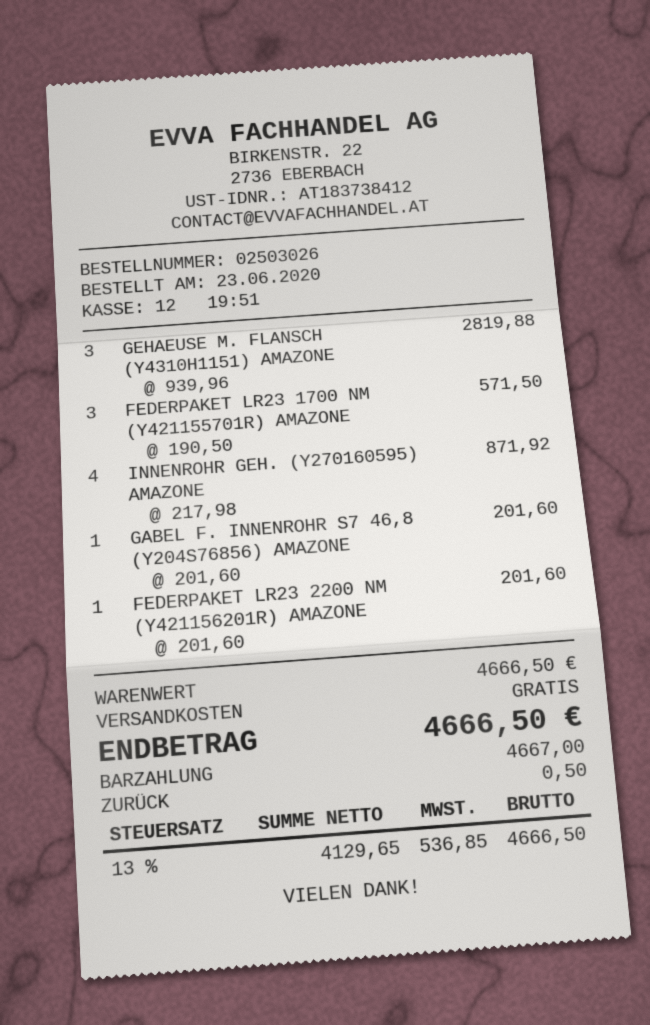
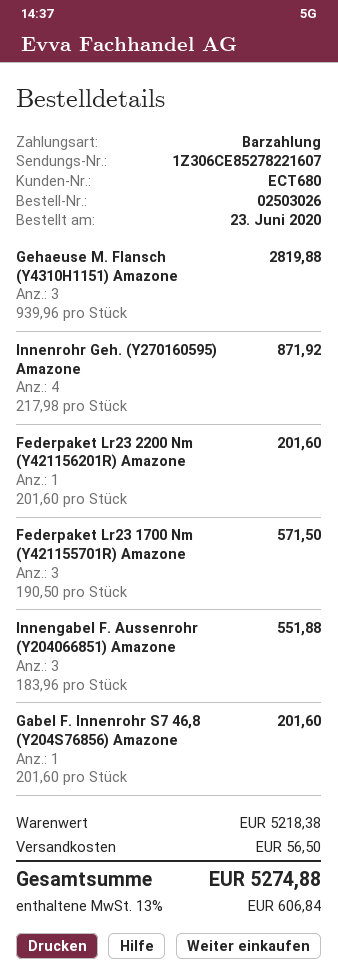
Innengabel F. Aussenrohr (Y204066851) Amazone: none -> 3 x 183.96 = 551.88
subtotal: 4666.50 -> 5218.38
shipping: 0.00 -> 56.50
tax: 13% = 536.85 -> 13% = 606.84
total: 4666.50 -> 5274.88

